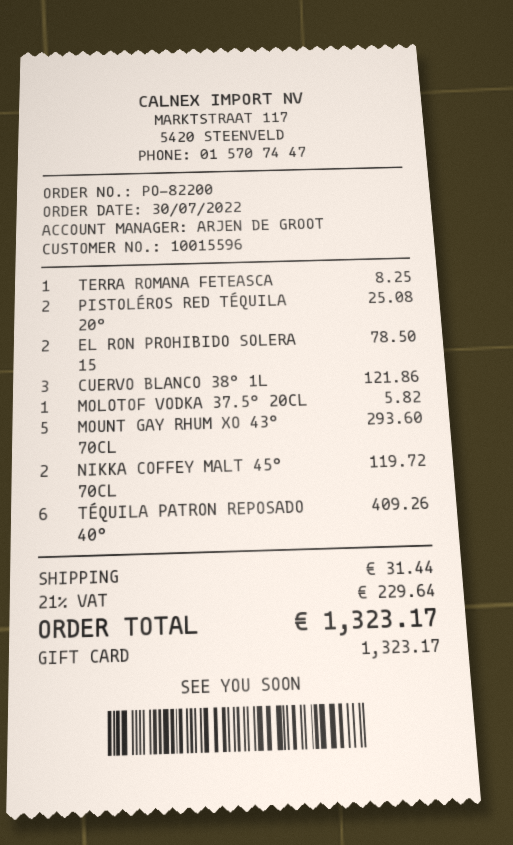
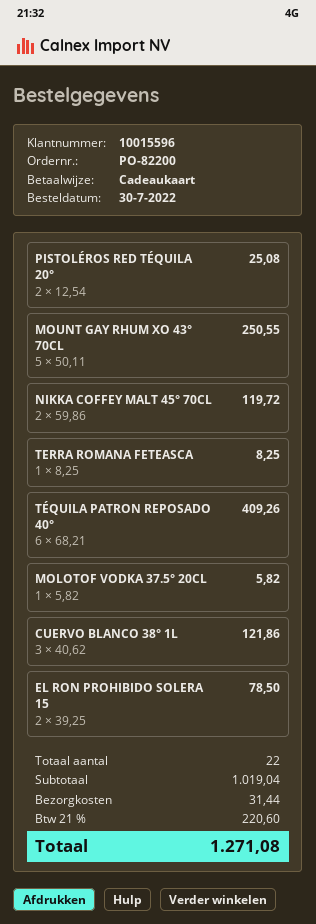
MOUNT GAY RHUM XO 43° 70CL: 5 for 293.60 -> 5 for 250.55
tax: 21% = 229.64 -> 21% = 220.60
total: 1323.17 -> 1271.08

